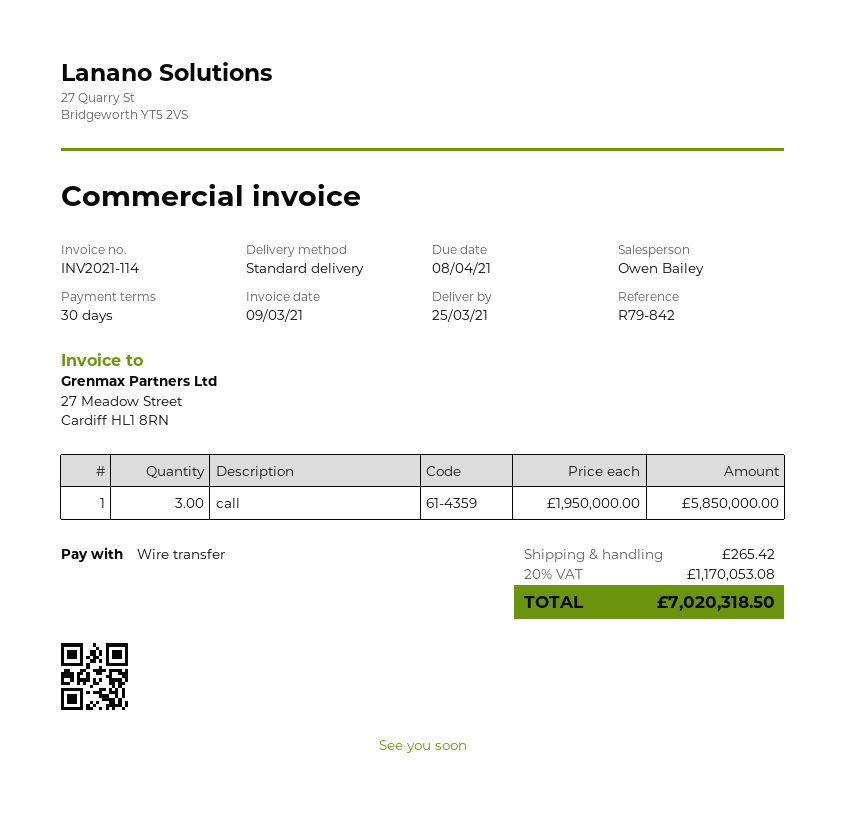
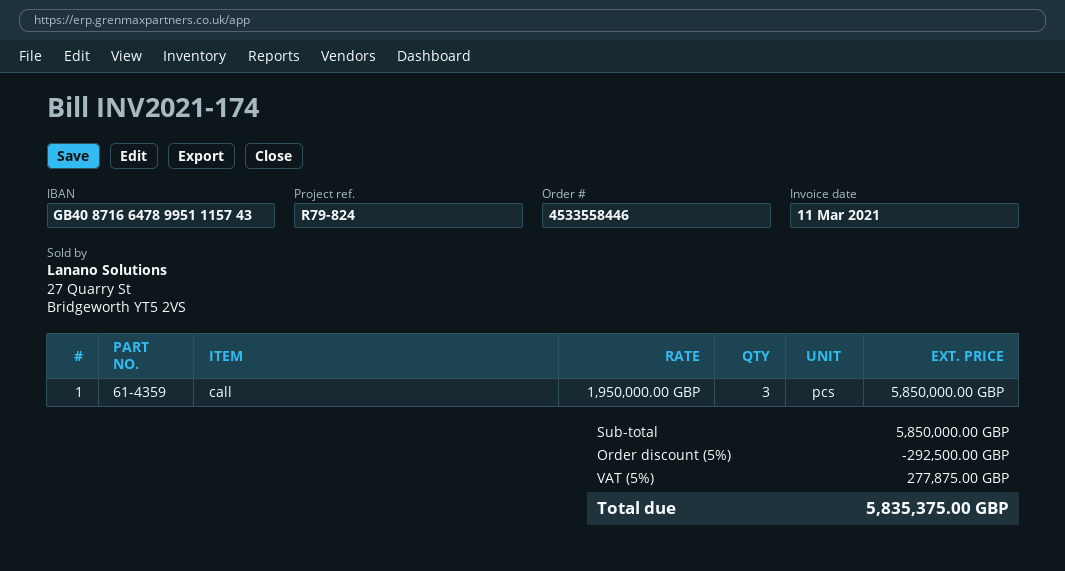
invoice number: INV2021-114 -> INV2021-174
invoice date: 2021-03-09 -> 2021-03-11
reference: R79-842 -> R79-824
discount: none -> 5% = 292500.00
shipping: 265.42 -> none
tax: 20% = 1170053.08 -> 5% = 277875.00
total: 7020318.50 -> 5835375.00

